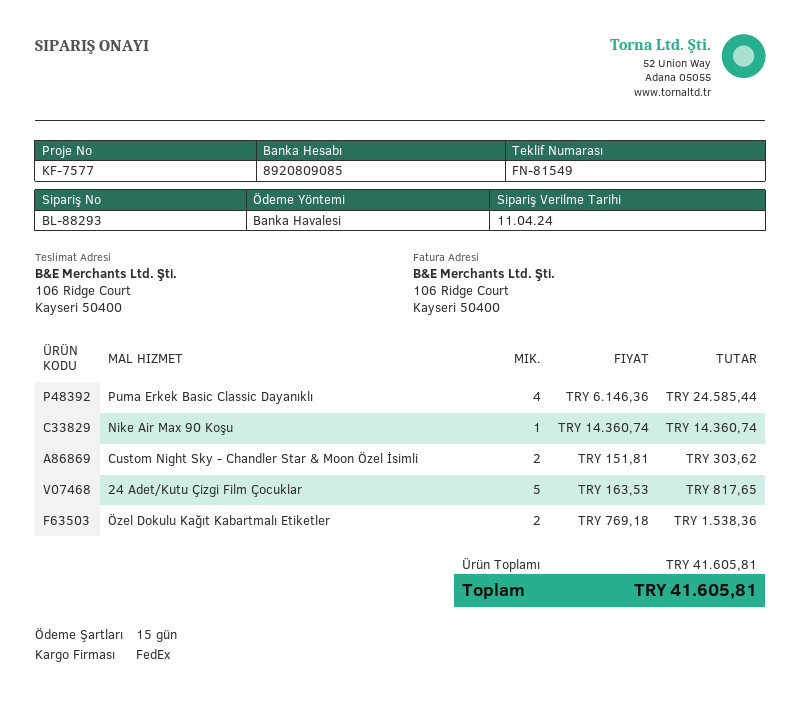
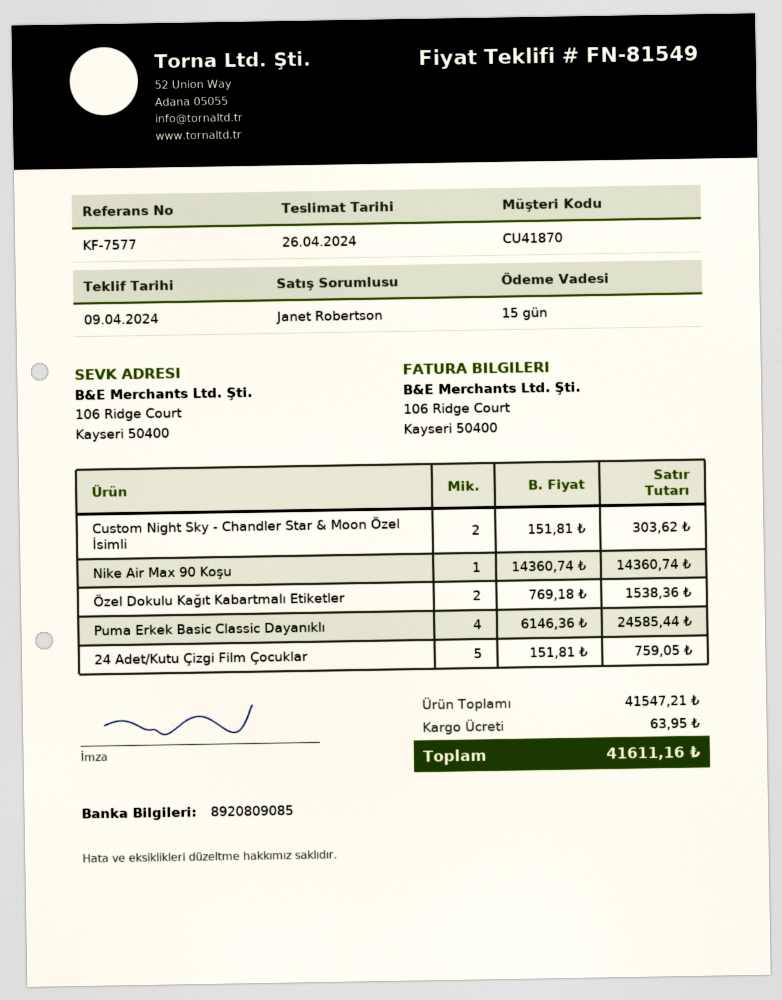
24 Adet/Kutu Çizgi Film Çocuklar: 5 x 163.53 = 817.65 -> 5 x 151.81 = 759.05
subtotal: 41605.81 -> 41547.21
shipping: none -> 63.95
total: 41605.81 -> 41611.16

